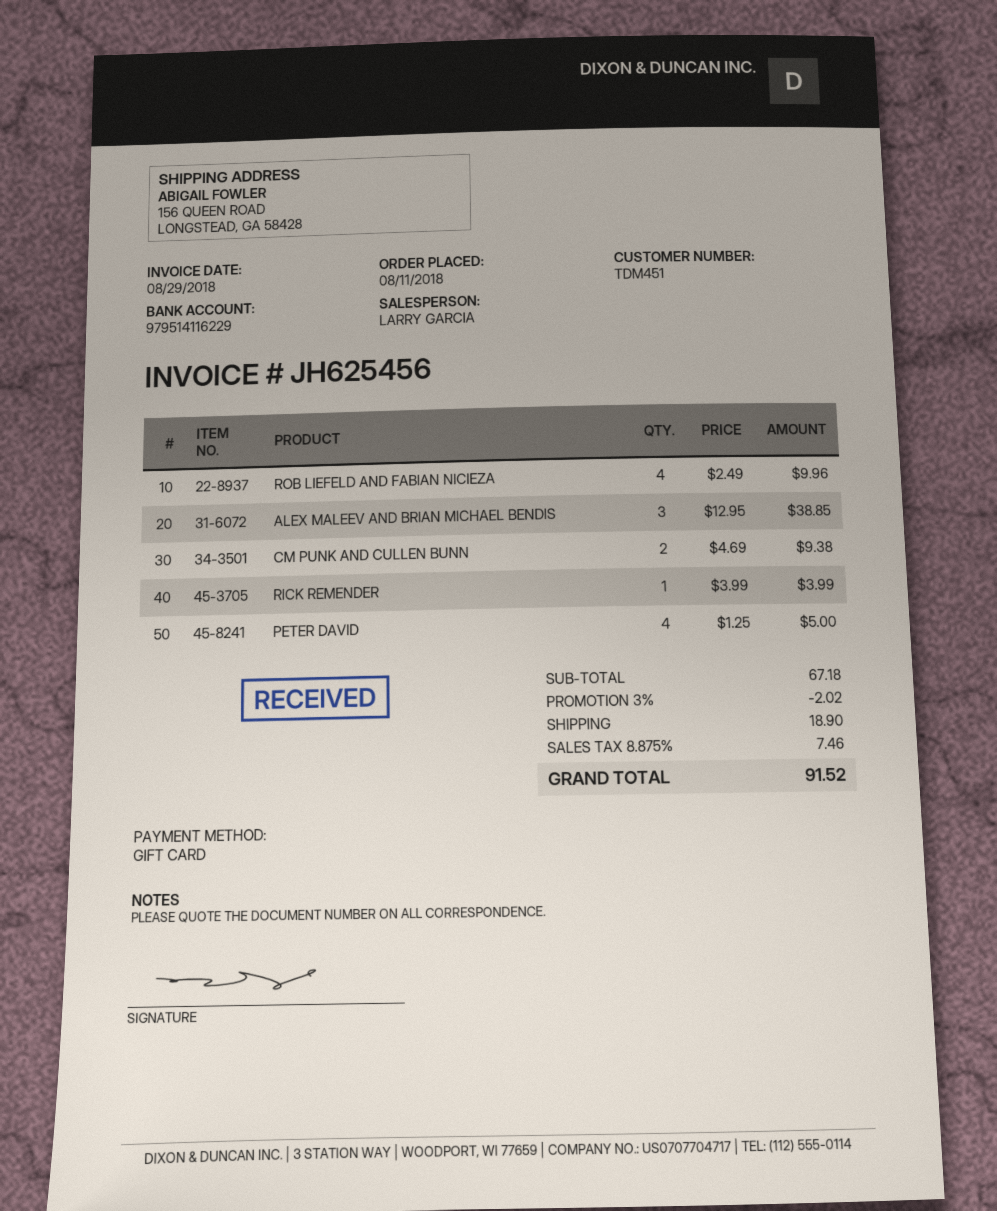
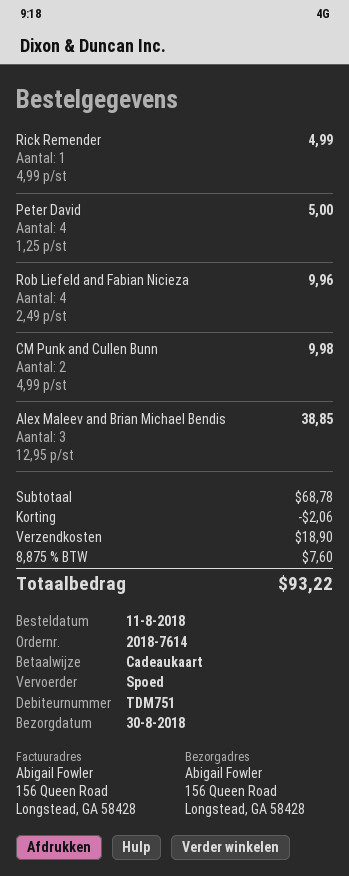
customer number: TDM451 -> TDM751
CM PUNK AND CULLEN BUNN: 2 x 4.69 = 9.38 -> 2 x 4.99 = 9.98
RICK REMENDER: 1 x 3.99 = 3.99 -> 1 x 4.99 = 4.99
subtotal: 67.18 -> 68.78
discount: 2.02 -> 2.06
tax: 8.875% = 7.46 -> 8.875% = 7.60
total: 91.52 -> 93.22

